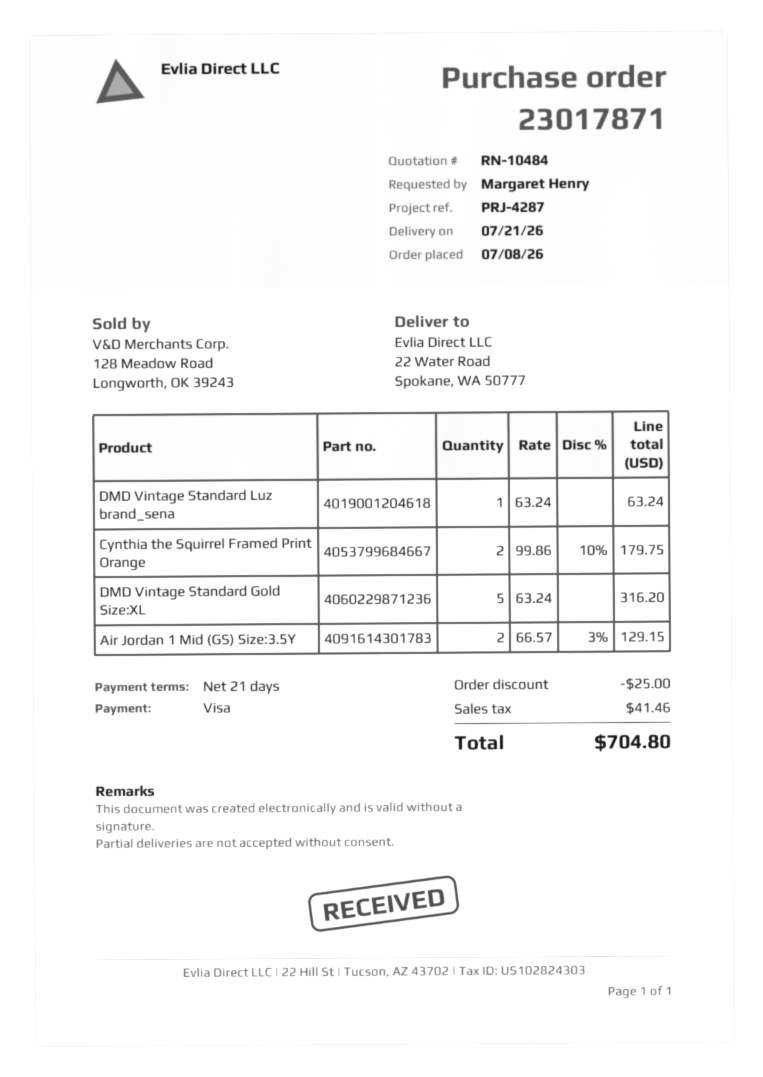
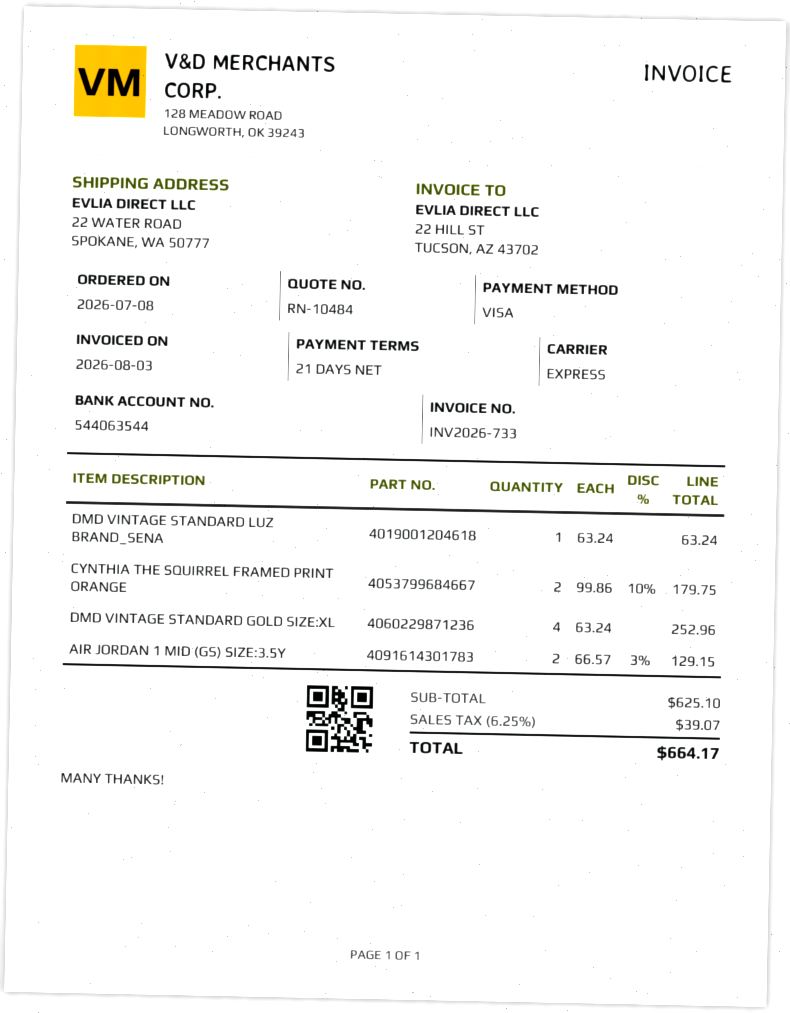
DMD Vintage Standard Gold Size:XL: 5 x 63.24 = 316.20 -> 4 x 63.24 = 252.96
discount: 25.00 -> none
tax: 41.46 -> 39.07
total: 704.80 -> 664.17

